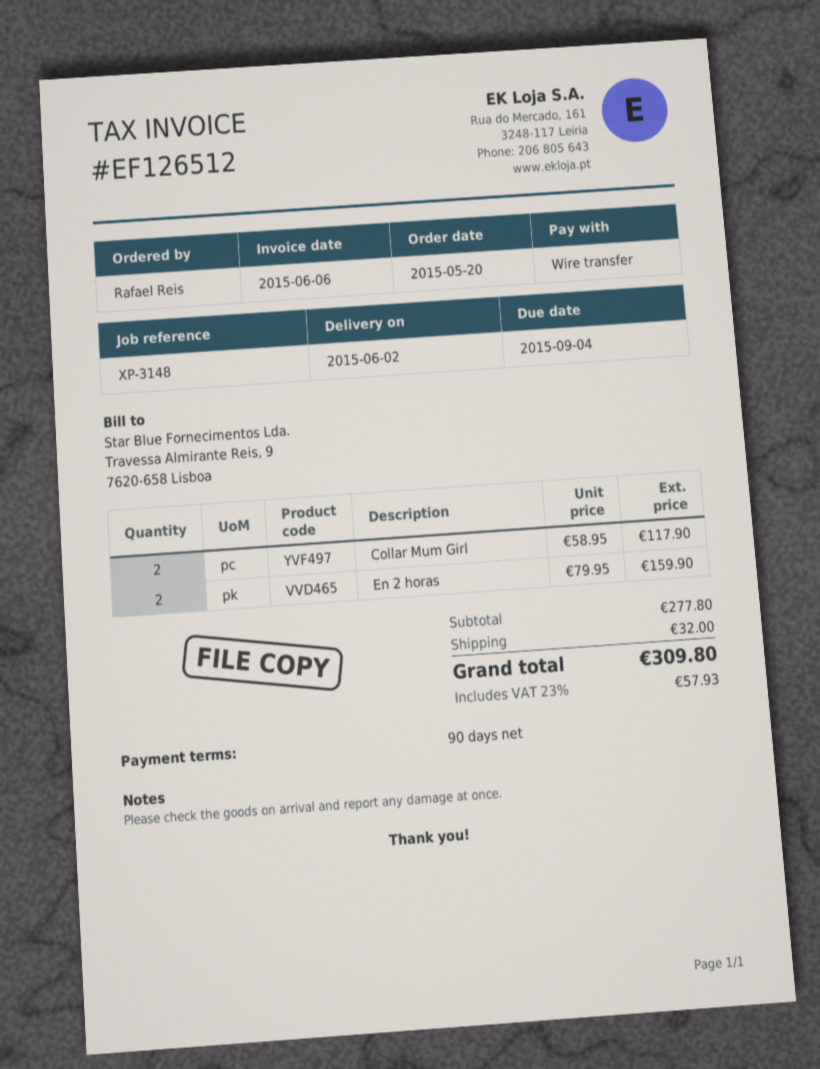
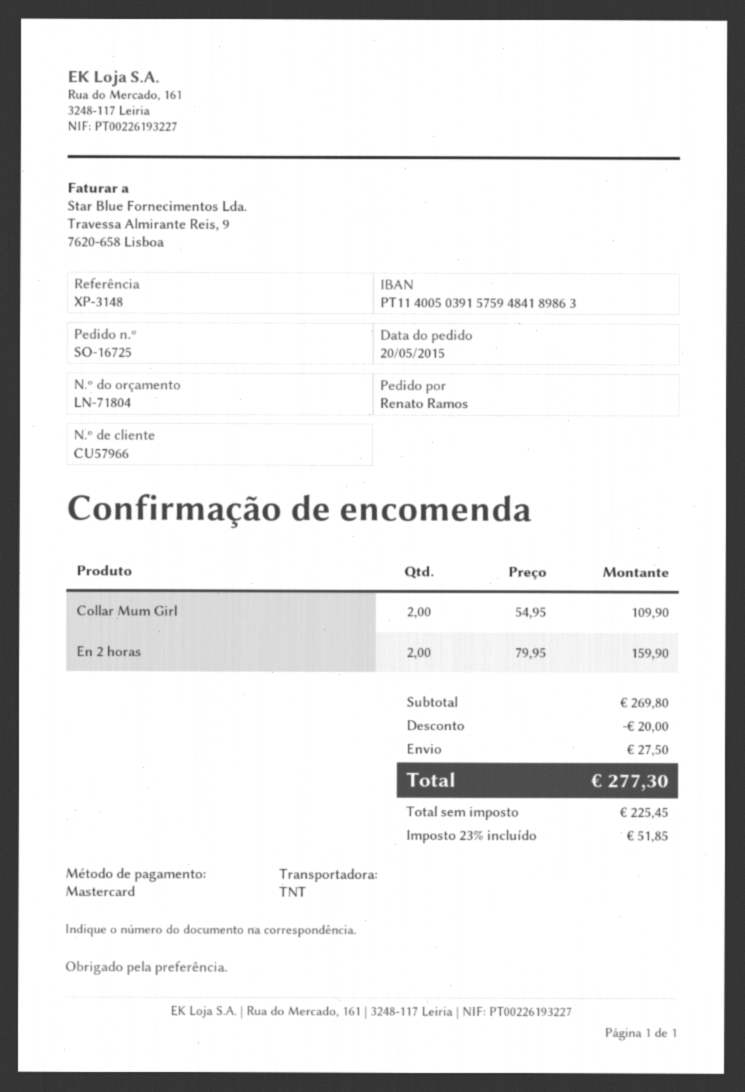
ordered by: Rafael Reis -> Renato Ramos
payment method: bank transfer -> Mastercard
Collar Mum Girl: 2 x 58.95 = 117.90 -> 2 x 54.95 = 109.90
subtotal: 277.80 -> 269.80
discount: none -> 20.00
shipping: 32.00 -> 27.50
tax: 23% = 57.93 -> 23% = 51.85
total: 309.80 -> 277.30

